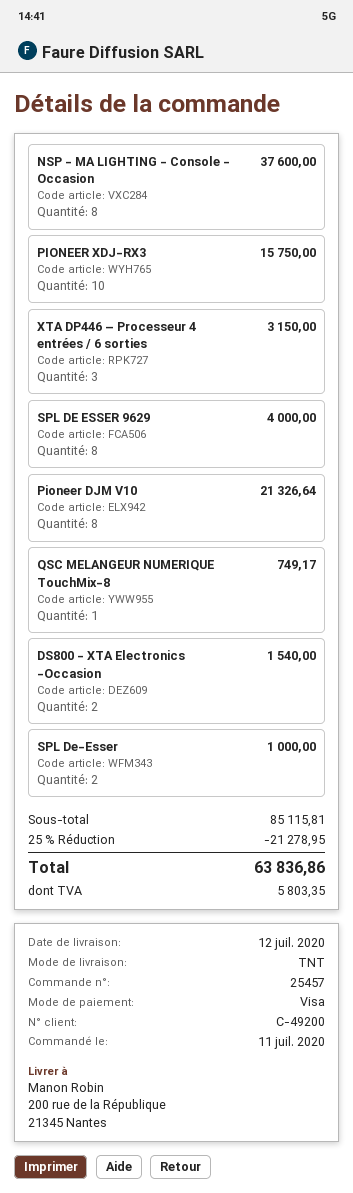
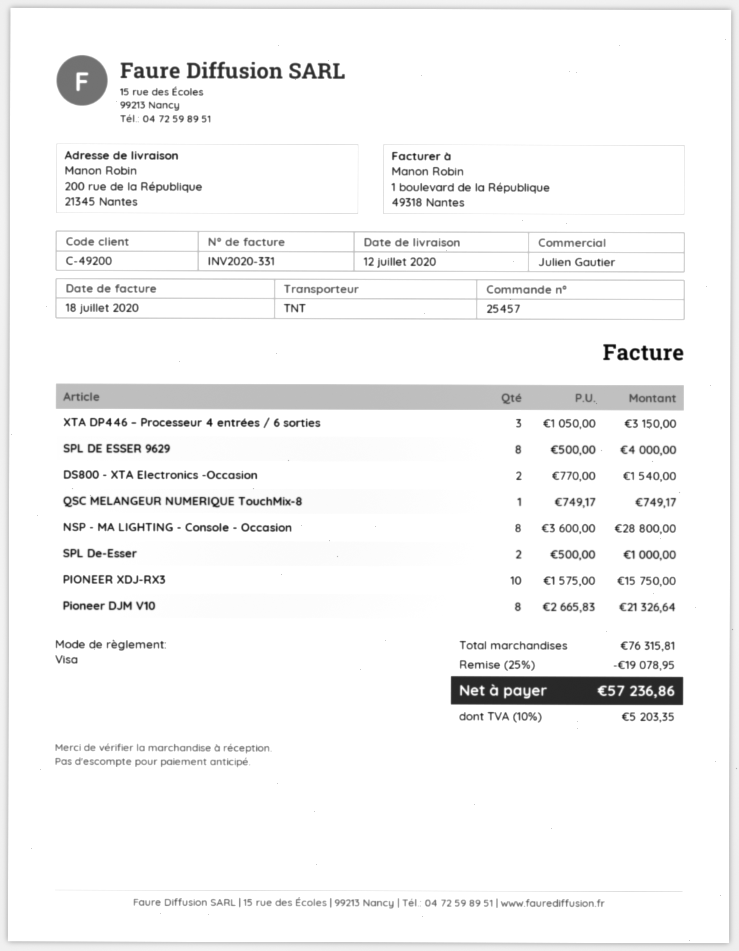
NSP - MA LIGHTING - Console - Occasion: 8 for 37600.00 -> 8 for 28800.00
subtotal: 85115.81 -> 76315.81
discount: 25% = 21278.95 -> 25% = 19078.95
tax: 5803.35 -> 5203.35
total: 63836.86 -> 57236.86

